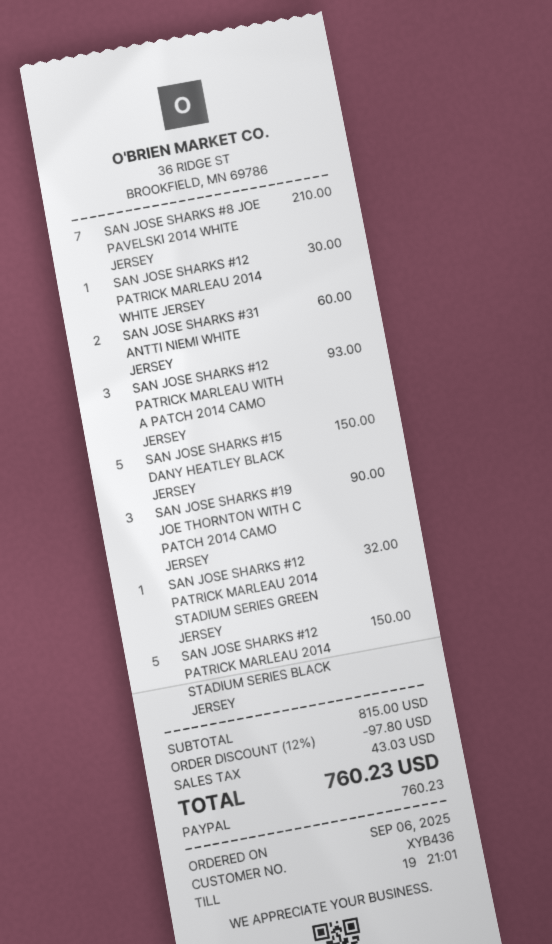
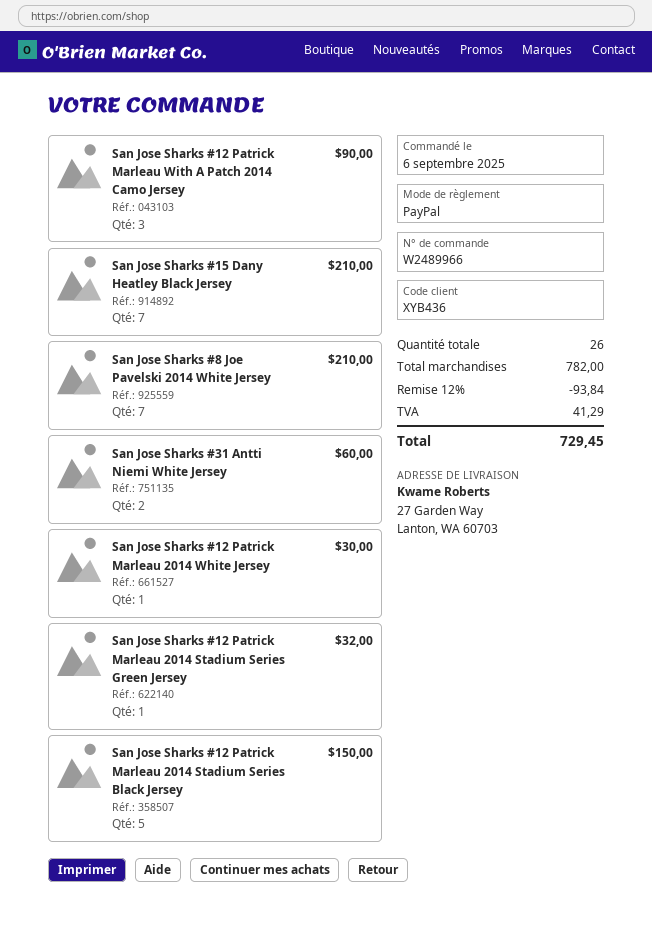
SAN JOSE SHARKS #12 PATRICK MARLEAU WITH A PATCH 2014 CAMO JERSEY: 3 for 93.00 -> 3 for 90.00
SAN JOSE SHARKS #15 DANY HEATLEY BLACK JERSEY: 5 for 150.00 -> 7 for 210.00
SAN JOSE SHARKS #19 JOE THORNTON WITH C PATCH 2014 CAMO JERSEY: 3 for 90.00 -> none
subtotal: 815.00 -> 782.00
discount: 12% = 97.80 -> 12% = 93.84
tax: 43.03 -> 41.29
total: 760.23 -> 729.45

